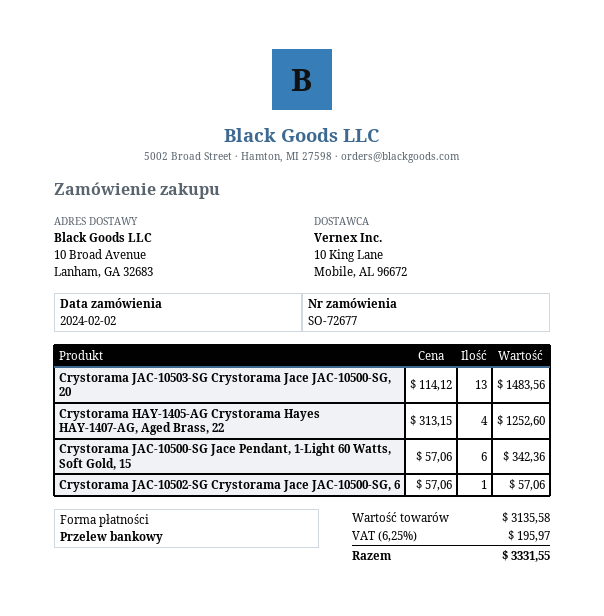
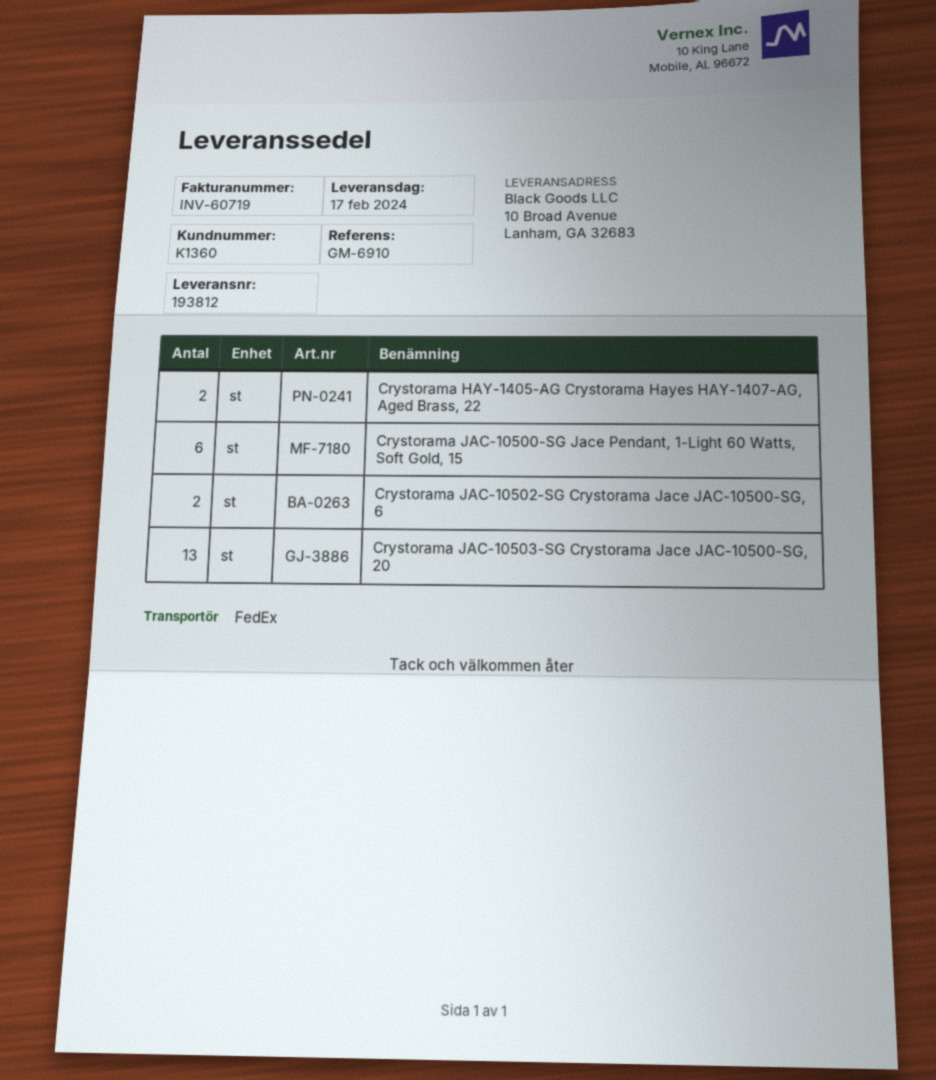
Crystorama HAY-1405-AG Crystorama Hayes HAY-1407-AG, Aged Brass, 22: 4 -> 2
Crystorama JAC-10502-SG Crystorama Jace JAC-10500-SG, 6: 1 -> 2

